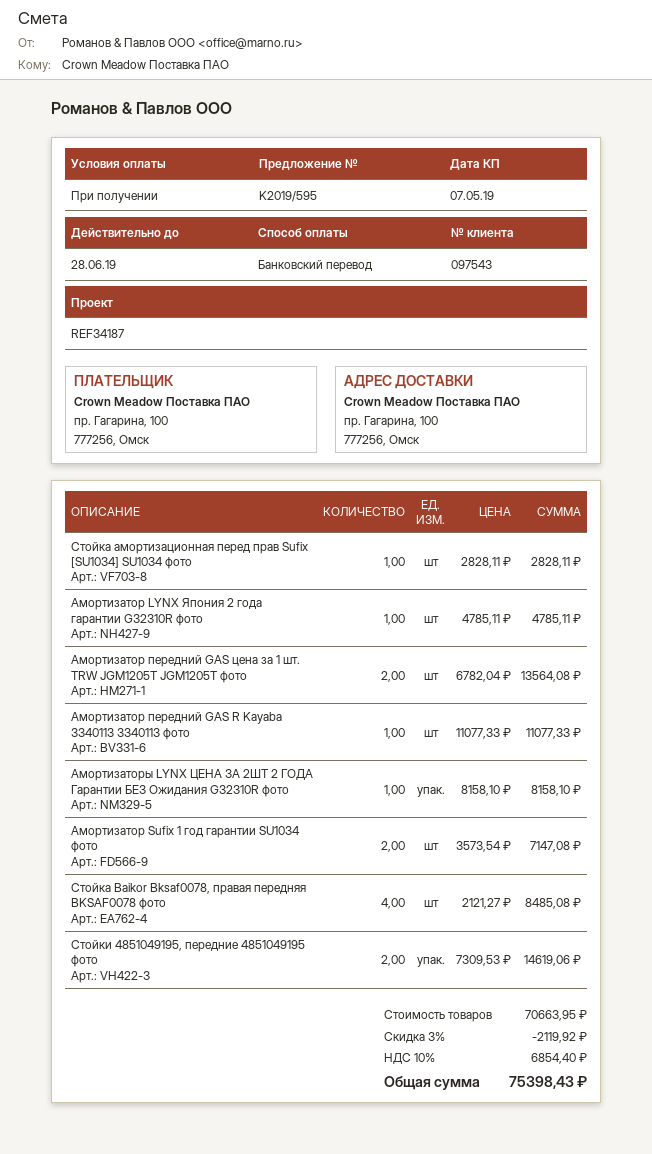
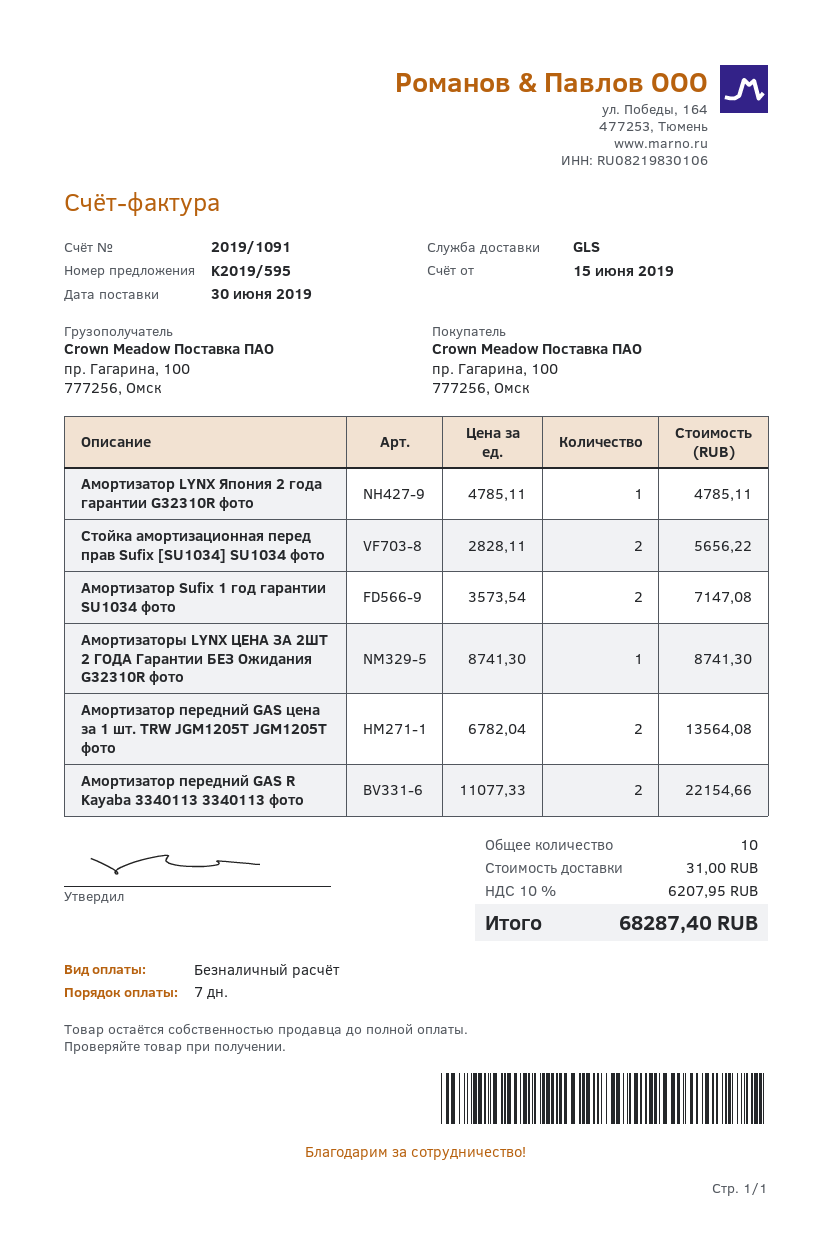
payment terms: on receipt -> 7 days
Стойка амортизационная перед прав Sufix [SU1034] SU1034 фото: 1 x 2828.11 = 2828.11 -> 2 x 2828.11 = 5656.22
Амортизатор передний GAS R Kayaba 3340113 3340113 фото: 1 x 11077.33 = 11077.33 -> 2 x 11077.33 = 22154.66
Амортизаторы LYNX ЦЕНА ЗА 2ШТ 2 ГОДА Гарантии БЕЗ Ожидания G32310R фото: 1 x 8158.10 = 8158.10 -> 1 x 8741.30 = 8741.30
Стойка Baikor Bksaf0078, правая передняя BKSAF0078 фото: 4 x 2121.27 = 8485.08 -> none
Стойки 4851049195, передние 4851049195 фото: 2 x 7309.53 = 14619.06 -> none
discount: 3% = 2119.92 -> none
shipping: none -> 31.00
tax: 10% = 6854.40 -> 10% = 6207.95
total: 75398.43 -> 68287.40

